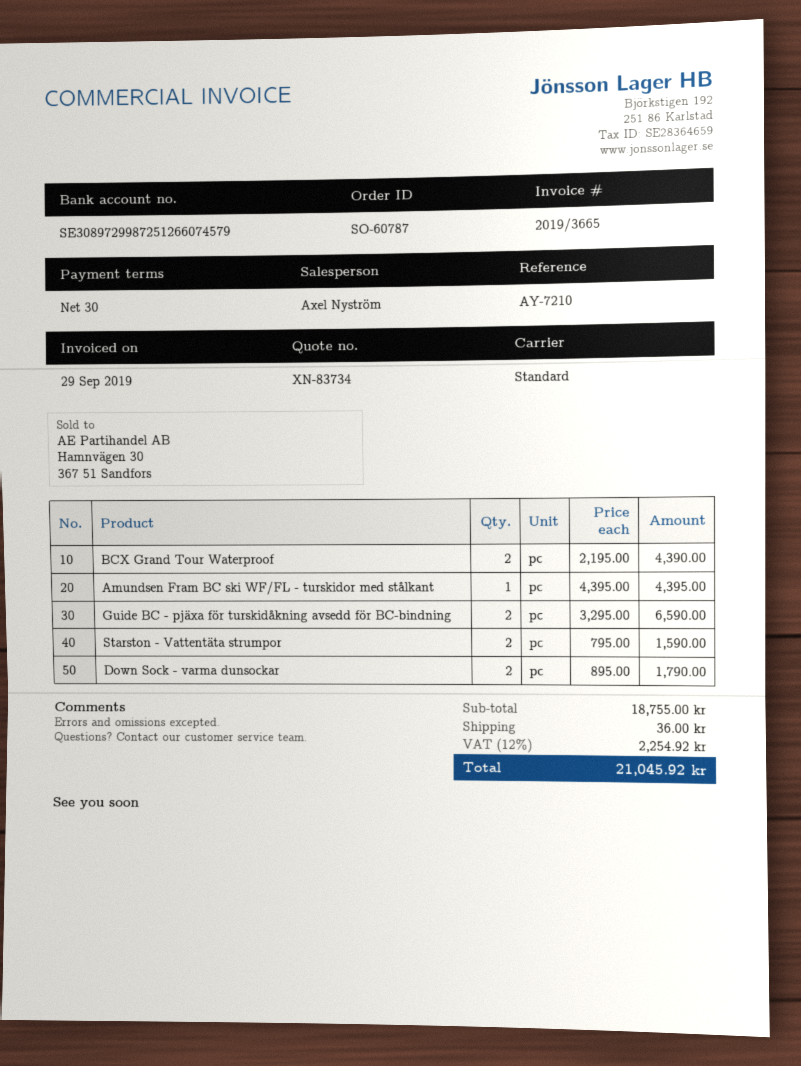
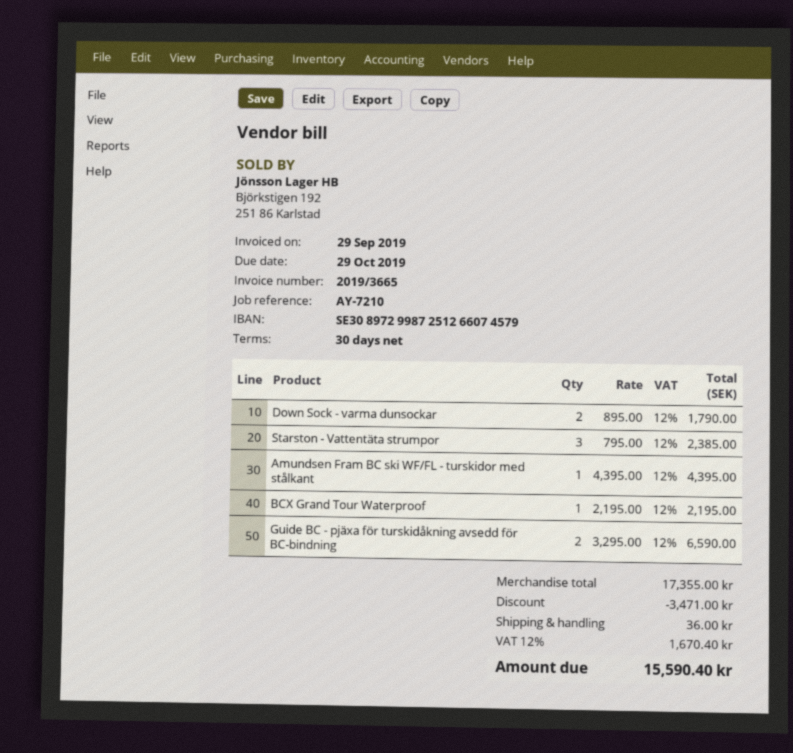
BCX Grand Tour Waterproof: 2 x 2195.00 = 4390.00 -> 1 x 2195.00 = 2195.00
Starston - Vattentäta strumpor: 2 x 795.00 = 1590.00 -> 3 x 795.00 = 2385.00
subtotal: 18755.00 -> 17355.00
discount: none -> 3471.00
tax: 12% = 2254.92 -> 12% = 1670.40
total: 21045.92 -> 15590.40

